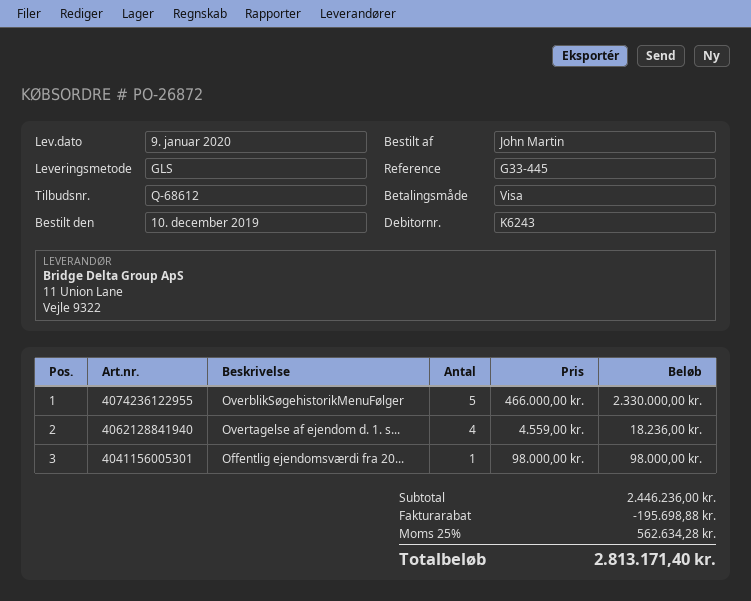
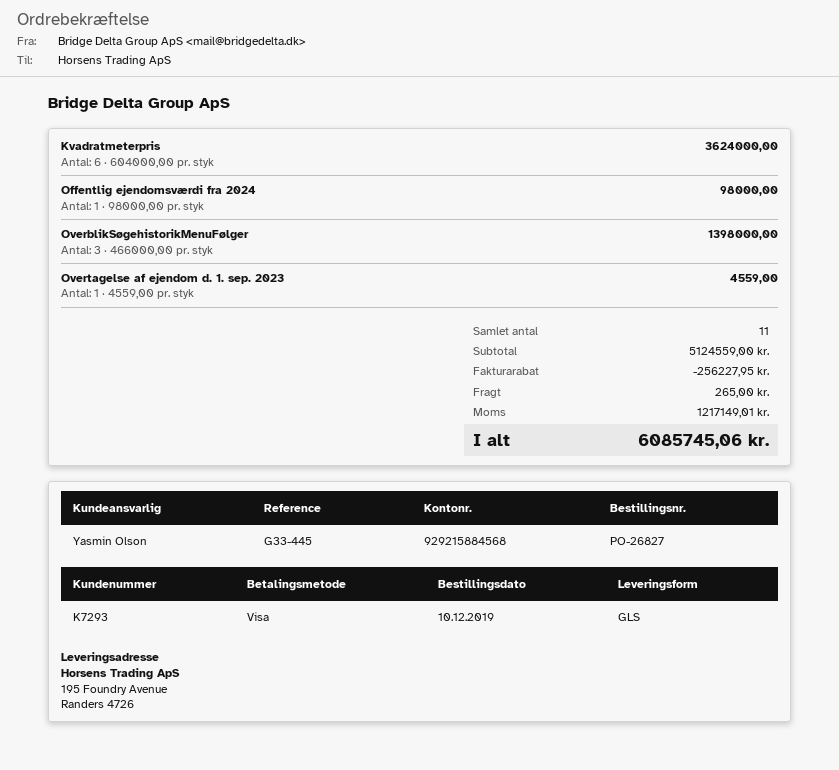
order number: PO-26872 -> PO-26827
customer number: K6243 -> K7293
OverblikSøgehistorikMenuFølger: 5 x 466000.00 = 2330000.00 -> 3 x 466000.00 = 1398000.00
Overtagelse af ejendom d. 1. s...: 4 x 4559.00 = 18236.00 -> 1 x 4559.00 = 4559.00
Kvadratmeterpris: none -> 6 x 604000.00 = 3624000.00
subtotal: 2446236.00 -> 5124559.00
discount: 195698.88 -> 256227.95
shipping: none -> 265.00
tax: 562634.28 -> 1217149.01
total: 2813171.40 -> 6085745.06

